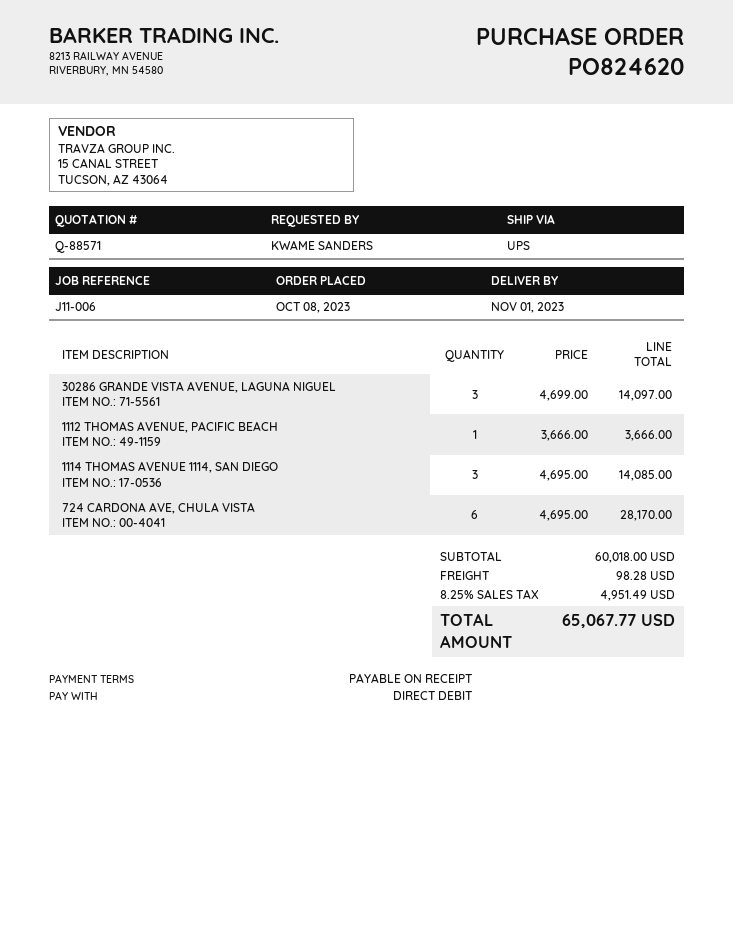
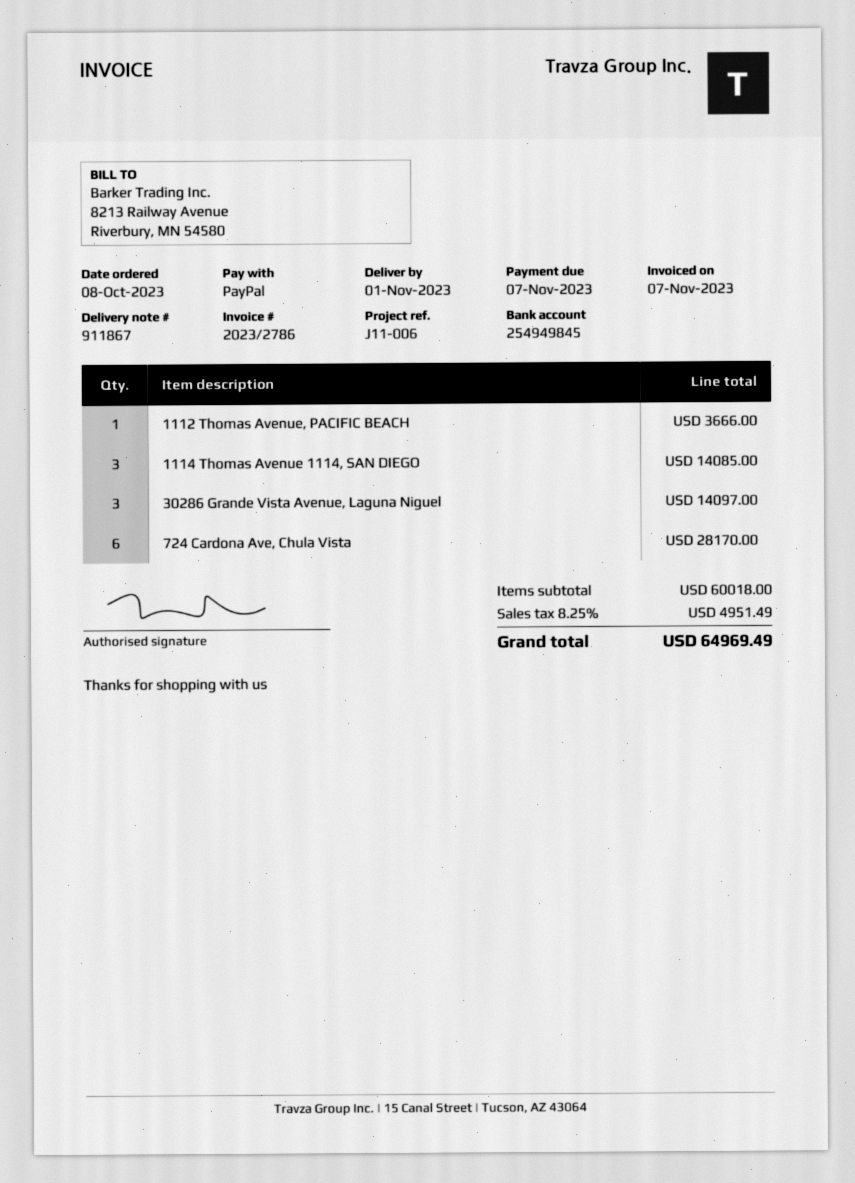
payment method: direct debit -> PayPal
shipping: 98.28 -> none
total: 65067.77 -> 64969.49

